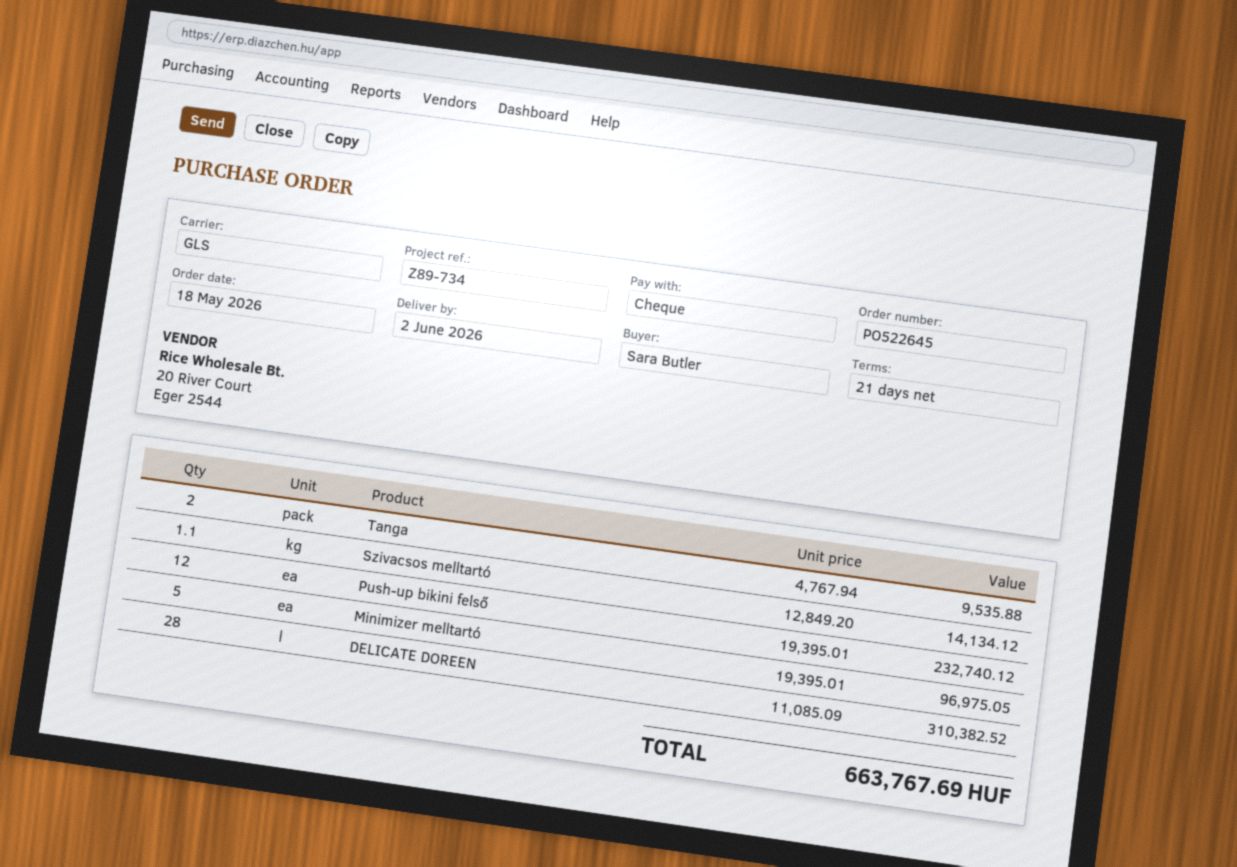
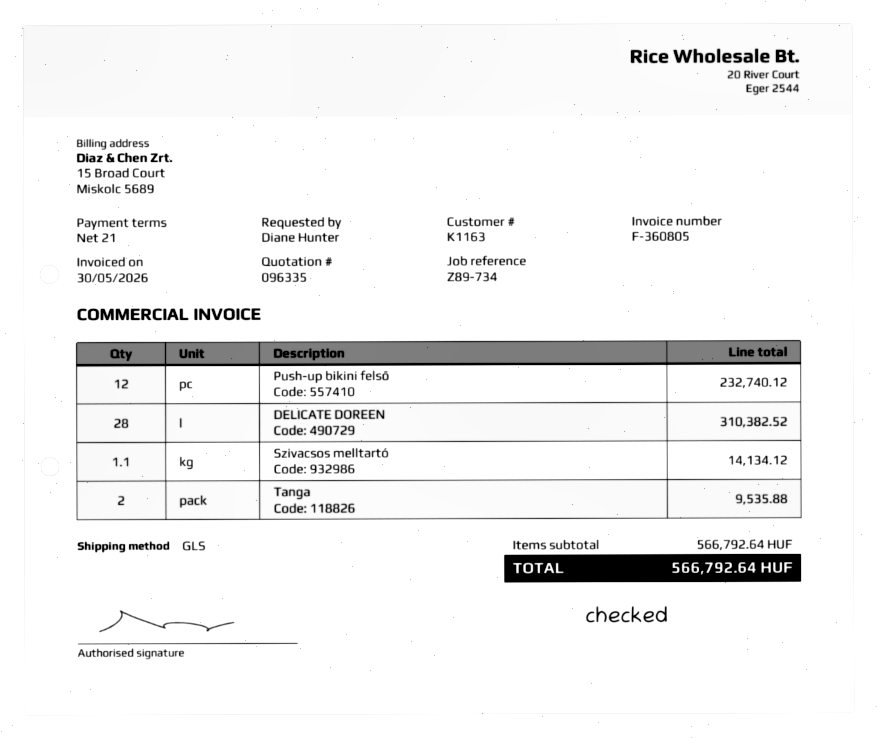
ordered by: Sara Butler -> Diane Hunter
Minimizer melltartó: 5 for 96975.05 -> none
total: 663767.69 -> 566792.64

